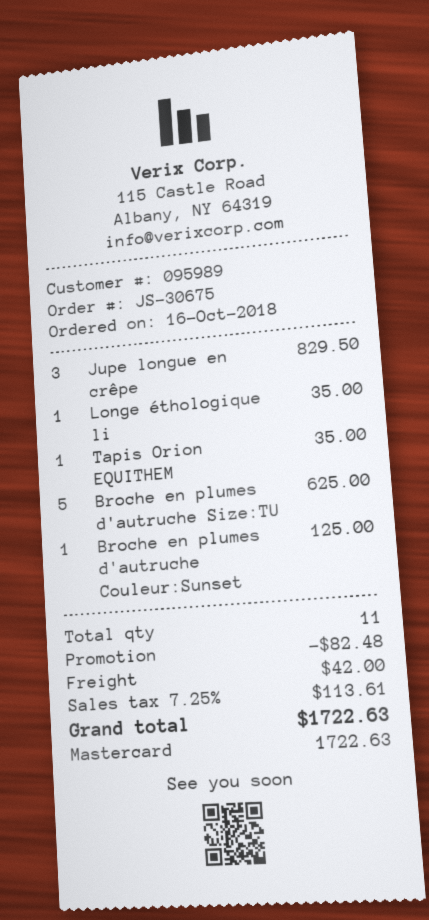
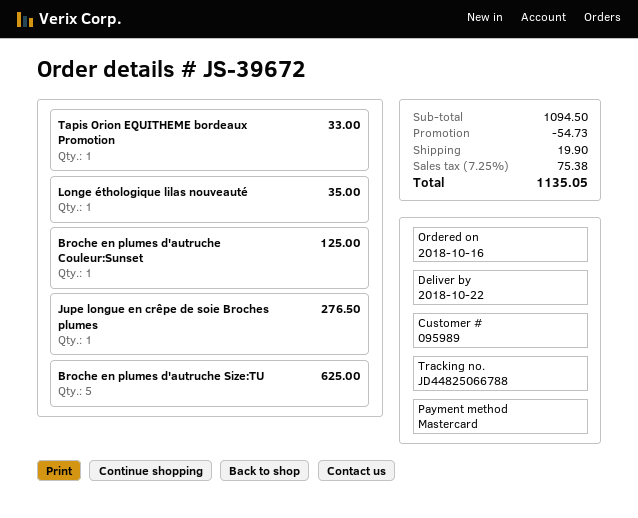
order number: JS-30675 -> JS-39672
Jupe longue en crêpe: 3 for 829.50 -> 1 for 276.50
Tapis Orion EQUITHEM: 1 for 35.00 -> 1 for 33.00
discount: 82.48 -> 54.73
shipping: 42.00 -> 19.90
tax: 7.25% = 113.61 -> 7.25% = 75.38
total: 1722.63 -> 1135.05

